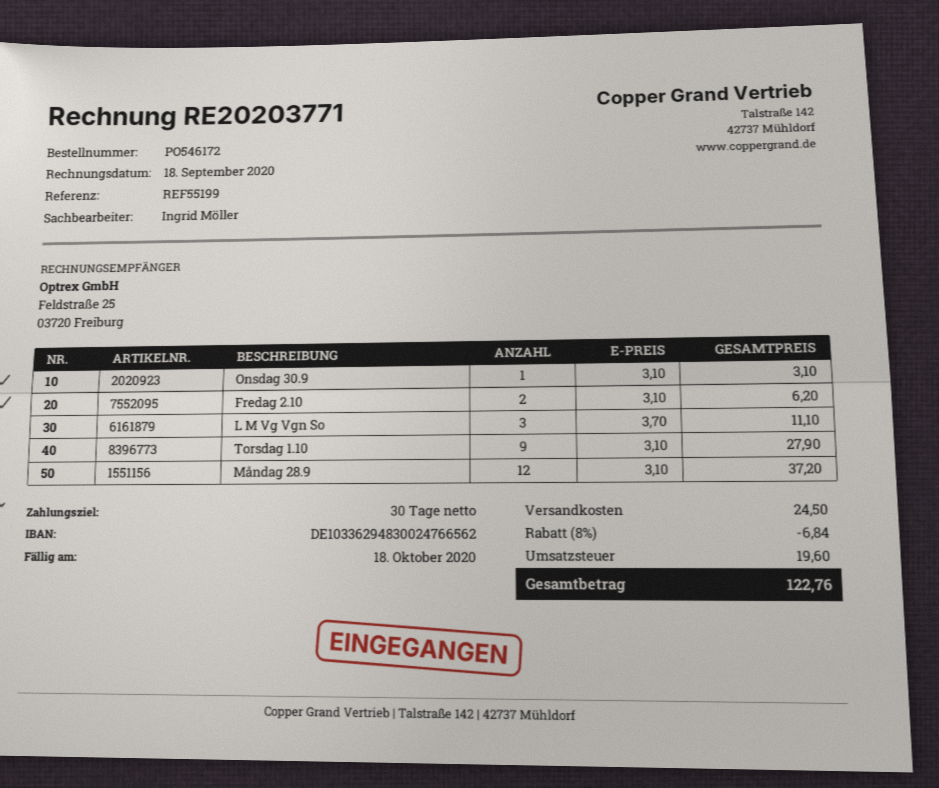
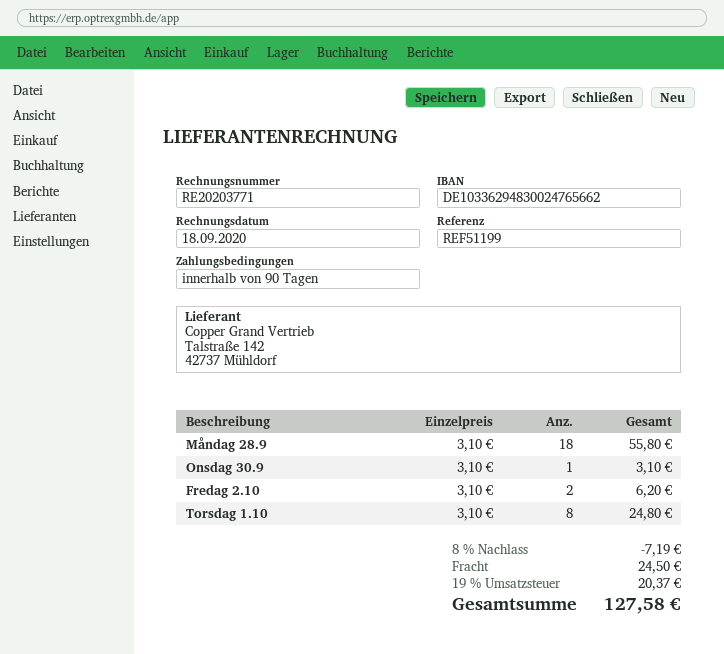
payment terms: 30 days -> 90 days
reference: REF55199 -> REF51199
bank account: DE10336294830024766562 -> DE10336294830024765662
L M Vg Vgn So: 3 x 3.70 = 11.10 -> none
Torsdag 1.10: 9 x 3.10 = 27.90 -> 8 x 3.10 = 24.80
Måndag 28.9: 12 x 3.10 = 37.20 -> 18 x 3.10 = 55.80
discount: 8% = 6.84 -> 8% = 7.19
tax: 19.60 -> 20.37
total: 122.76 -> 127.58

